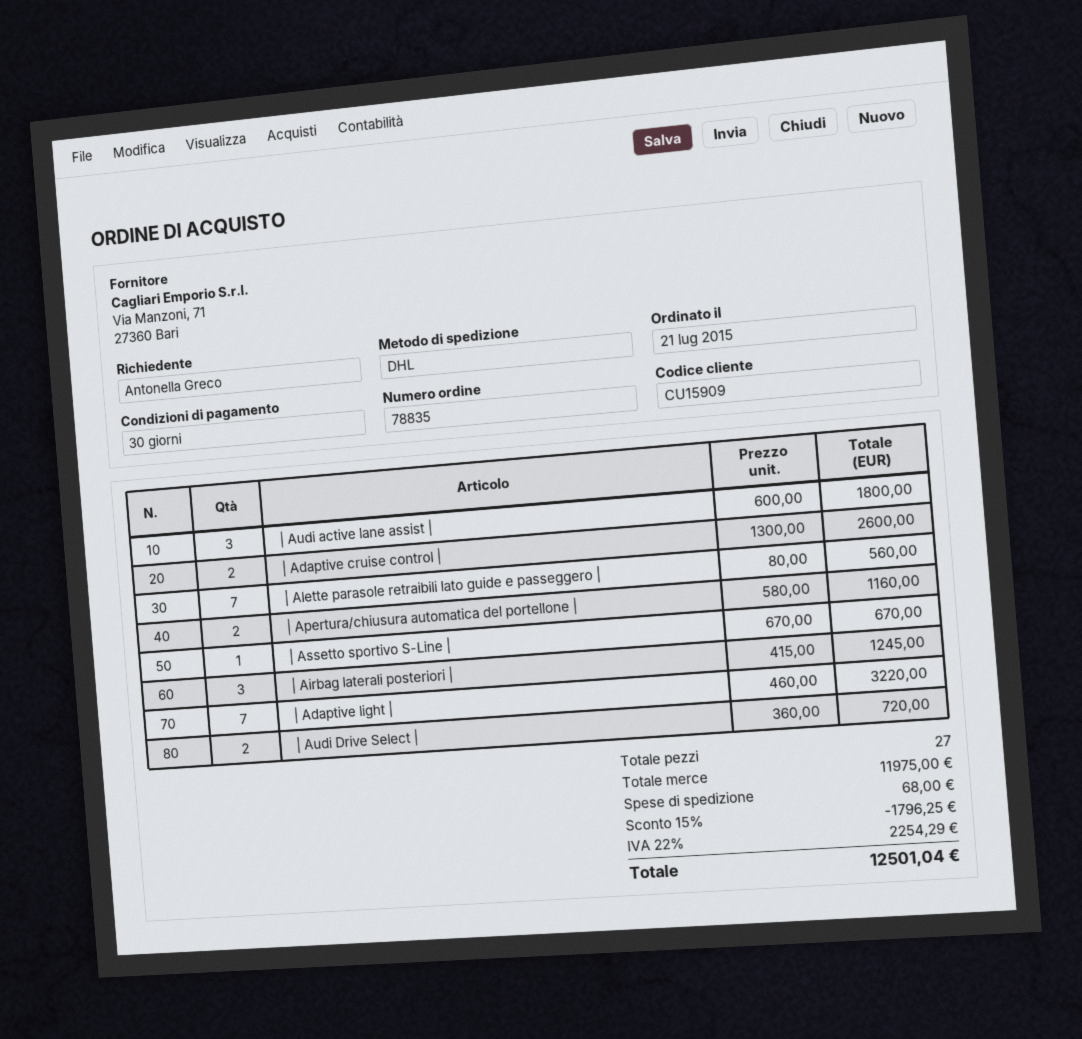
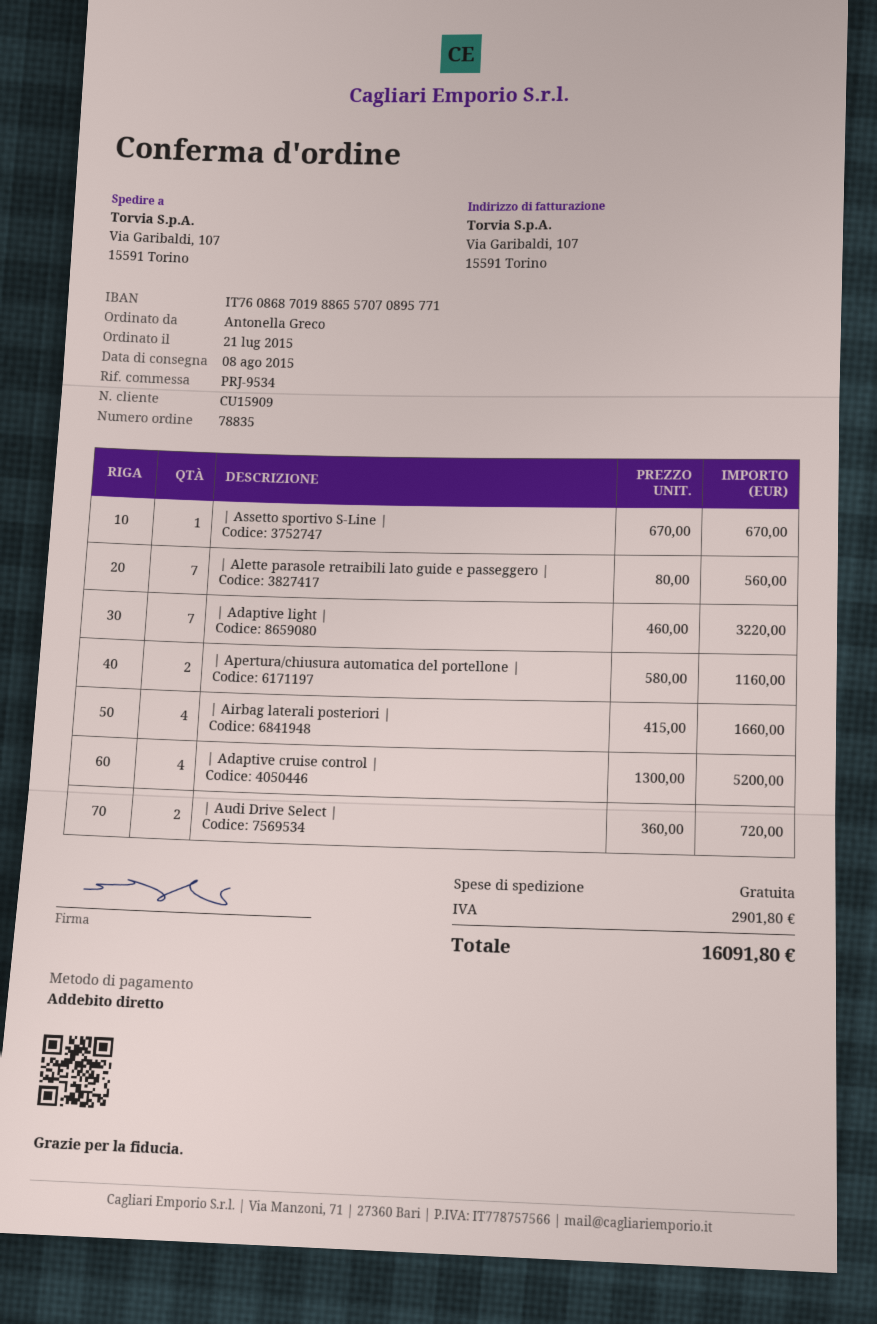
| Audi active lane assist |: 3 x 600.00 = 1800.00 -> none
| Adaptive cruise control |: 2 x 1300.00 = 2600.00 -> 4 x 1300.00 = 5200.00
| Airbag laterali posteriori |: 3 x 415.00 = 1245.00 -> 4 x 415.00 = 1660.00
discount: 15% = 1796.25 -> none
shipping: 68.00 -> 0.00
tax: 2254.29 -> 2901.80
total: 12501.04 -> 16091.80

